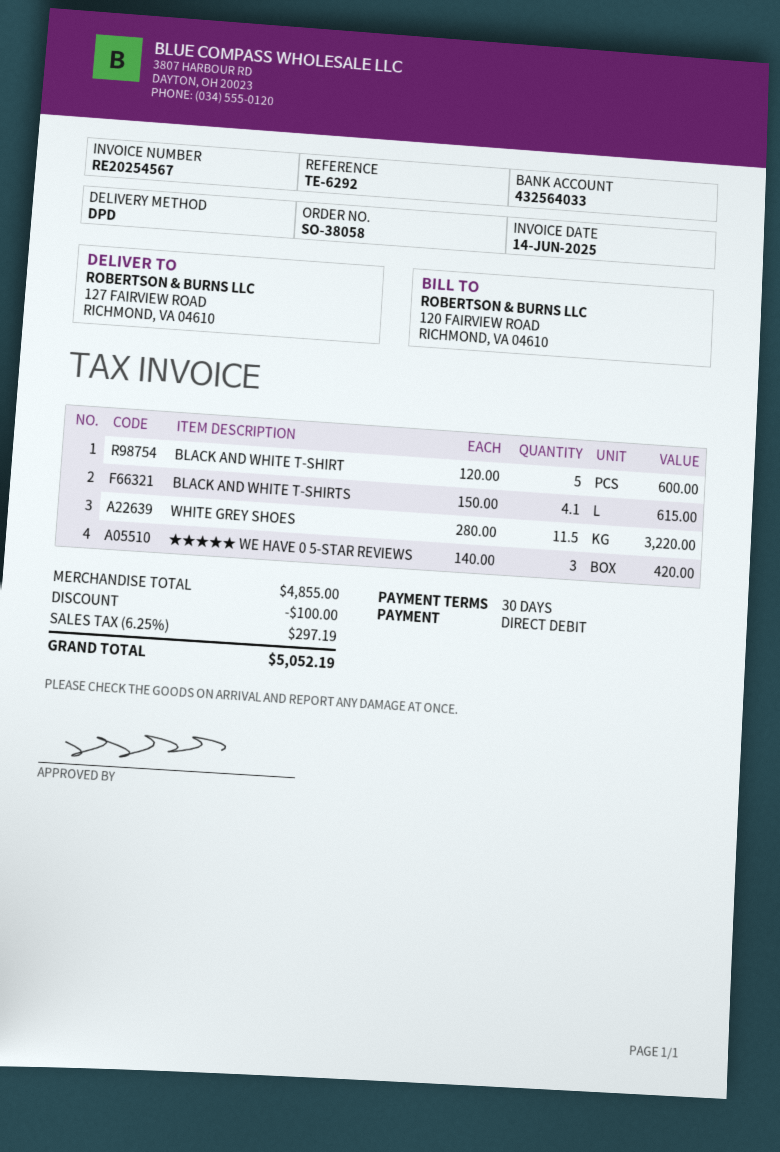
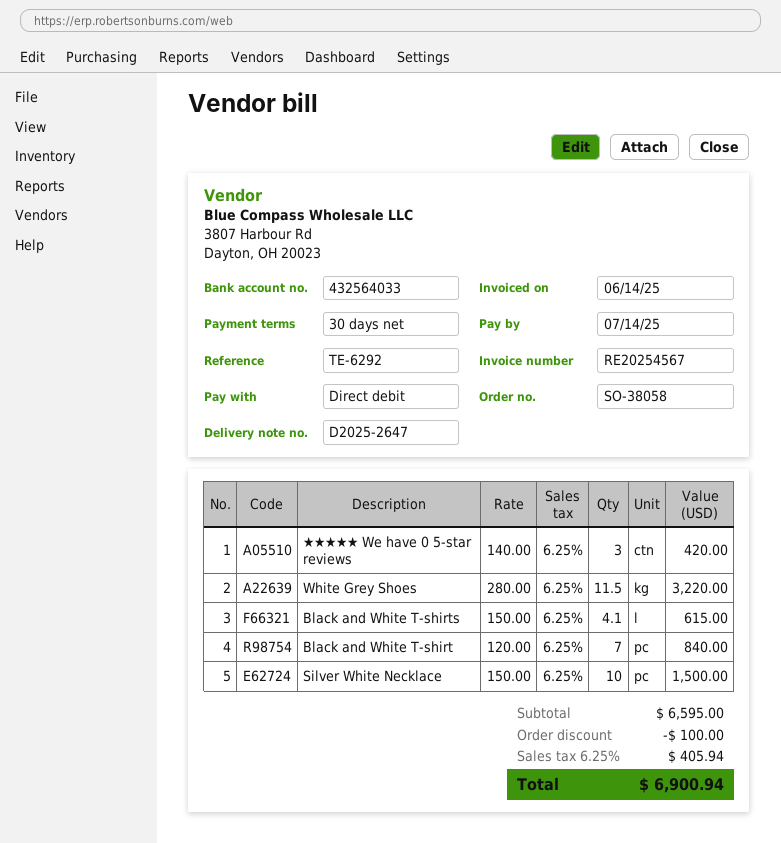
BLACK AND WHITE T-SHIRT: 5 x 120.00 = 600.00 -> 7 x 120.00 = 840.00
Silver White Necklace: none -> 10 x 150.00 = 1500.00
subtotal: 4855.00 -> 6595.00
tax: 6.25% = 297.19 -> 6.25% = 405.94
total: 5052.19 -> 6900.94

